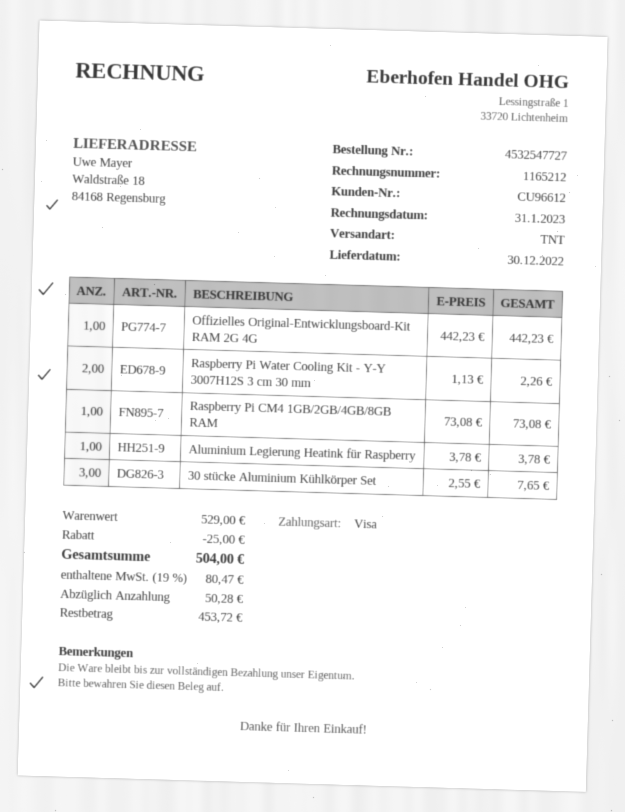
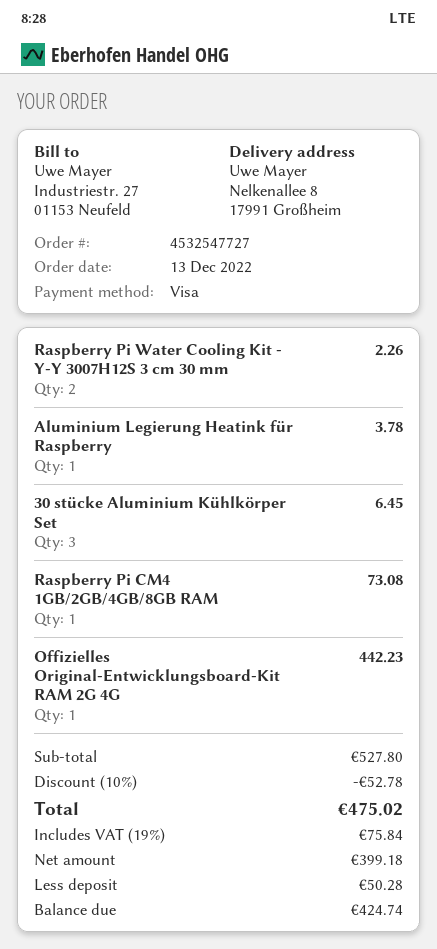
ship to: Waldstraße 18, 84168 Regensburg -> Nelkenallee 8, 17991 Großheim
30 stücke Aluminium Kühlkörper Set: 3 for 7.65 -> 3 for 6.45
subtotal: 529.00 -> 527.80
discount: 25.00 -> 52.78
tax: 19% = 80.47 -> 19% = 75.84
total: 504.00 -> 475.02
balance: 453.72 -> 424.74

